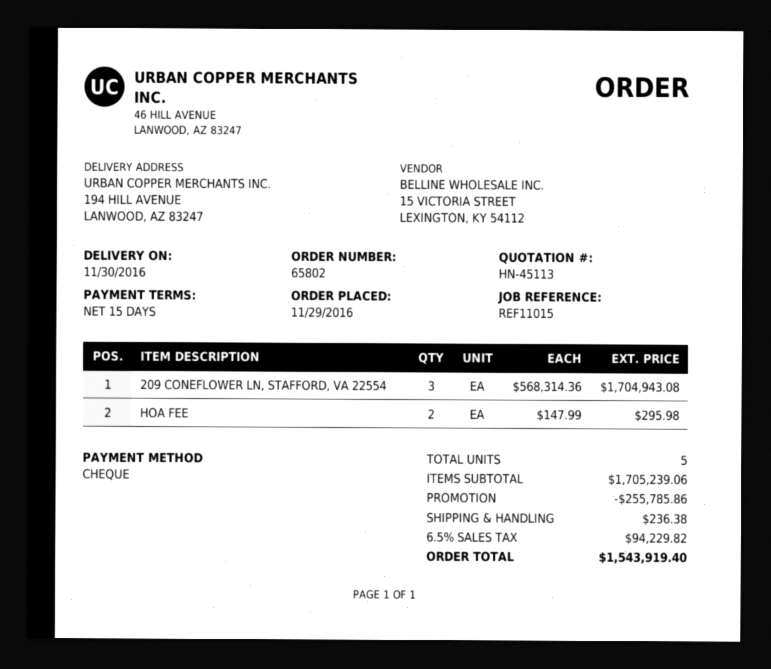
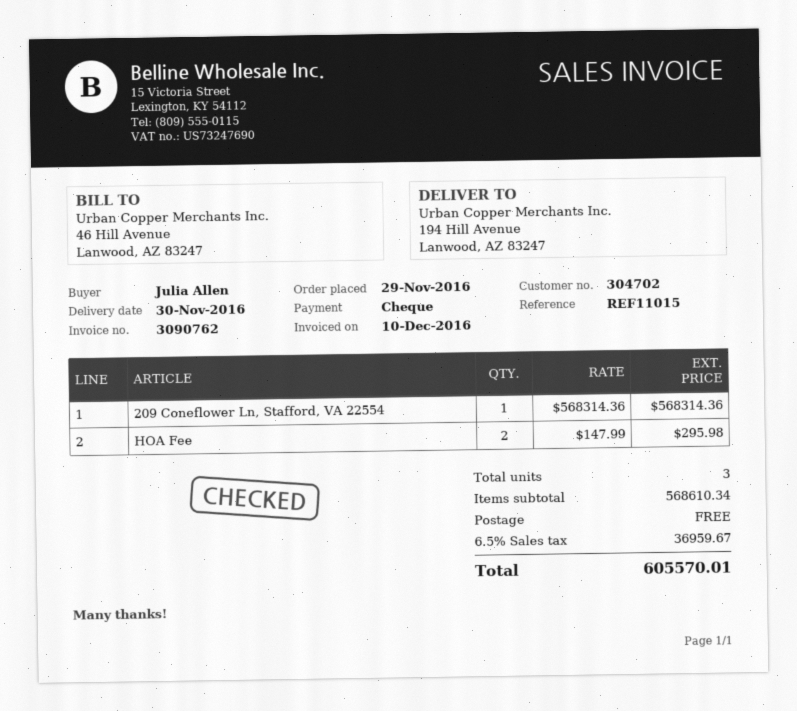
209 CONEFLOWER LN, STAFFORD, VA 22554: 3 x 568314.36 = 1704943.08 -> 1 x 568314.36 = 568314.36
total quantity: 5 -> 3
subtotal: 1705239.06 -> 568610.34
discount: 255785.86 -> none
shipping: 236.38 -> 0.00
tax: 6.5% = 94229.82 -> 6.5% = 36959.67
total: 1543919.40 -> 605570.01

